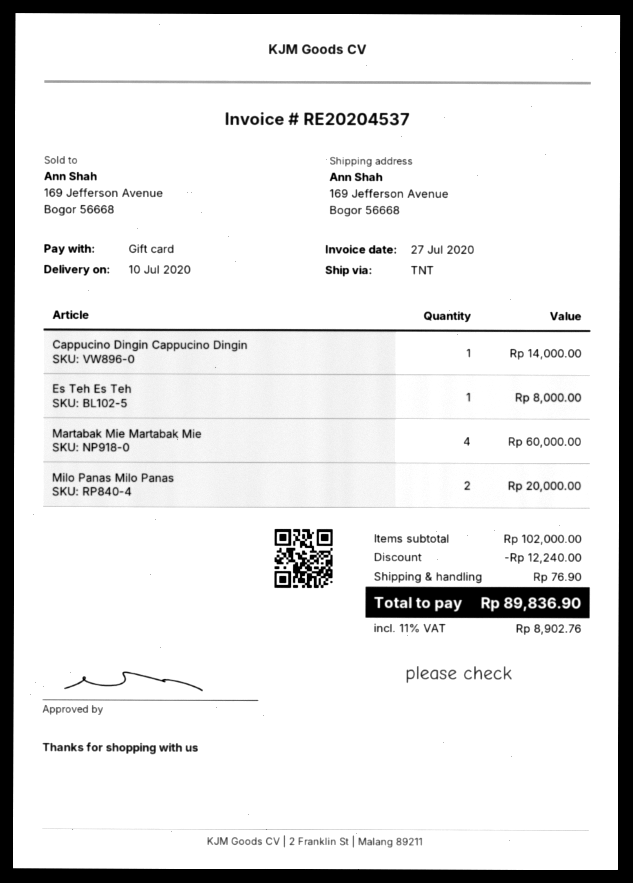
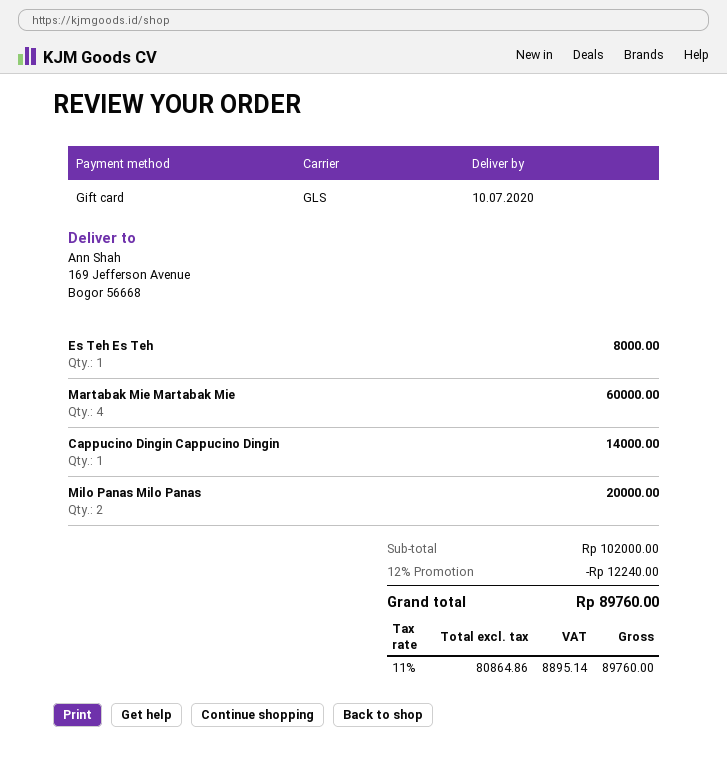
shipping method: TNT -> GLS
shipping: 76.90 -> none
tax: 11% = 8902.76 -> 11% = 8895.14
total: 89836.90 -> 89760.00

